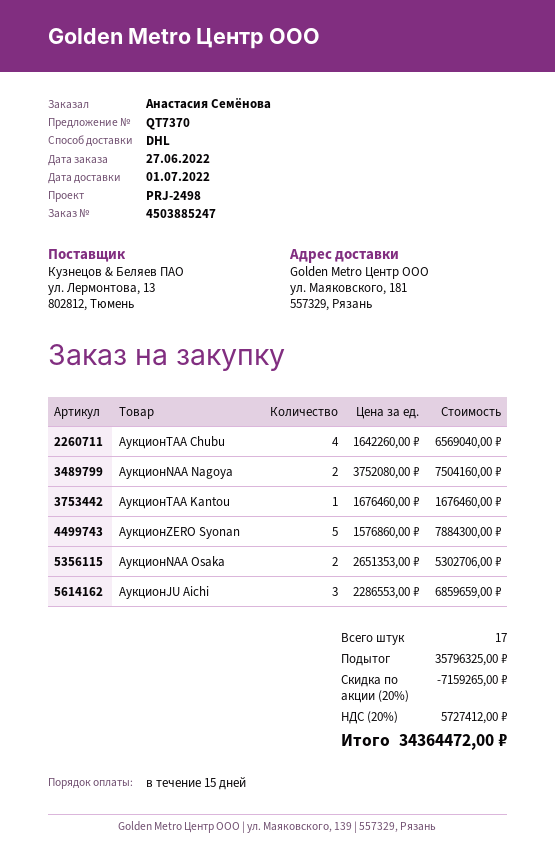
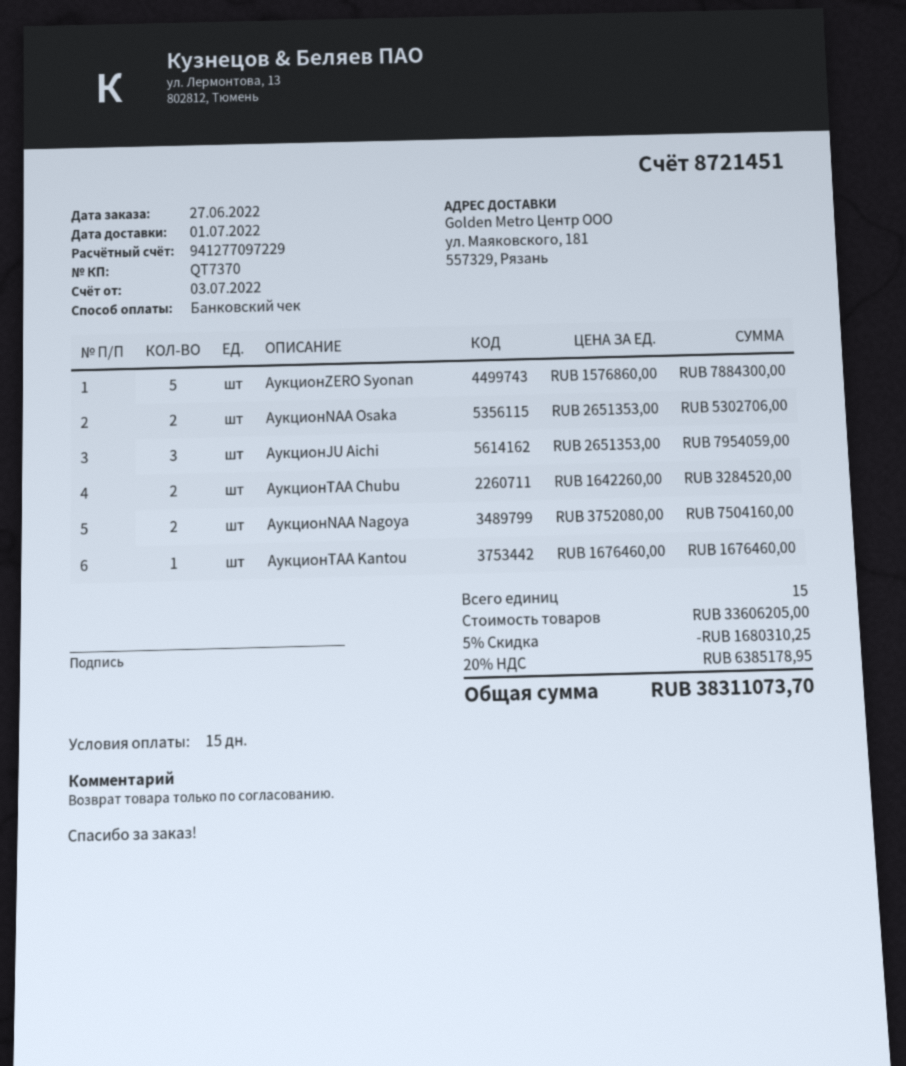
АукционTAA Chubu: 4 x 1642260.00 = 6569040.00 -> 2 x 1642260.00 = 3284520.00
АукционJU Aichi: 3 x 2286553.00 = 6859659.00 -> 3 x 2651353.00 = 7954059.00
total quantity: 17 -> 15
subtotal: 35796325.00 -> 33606205.00
discount: 20% = 7159265.00 -> 5% = 1680310.25
tax: 20% = 5727412.00 -> 20% = 6385178.95
total: 34364472.00 -> 38311073.70

